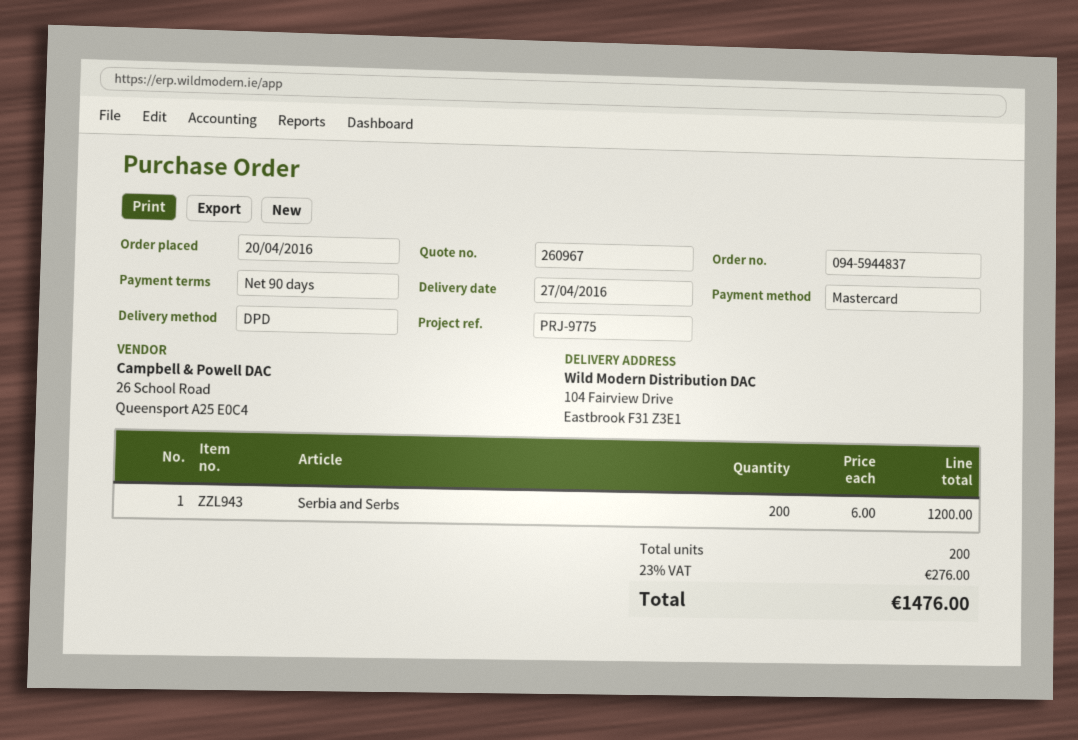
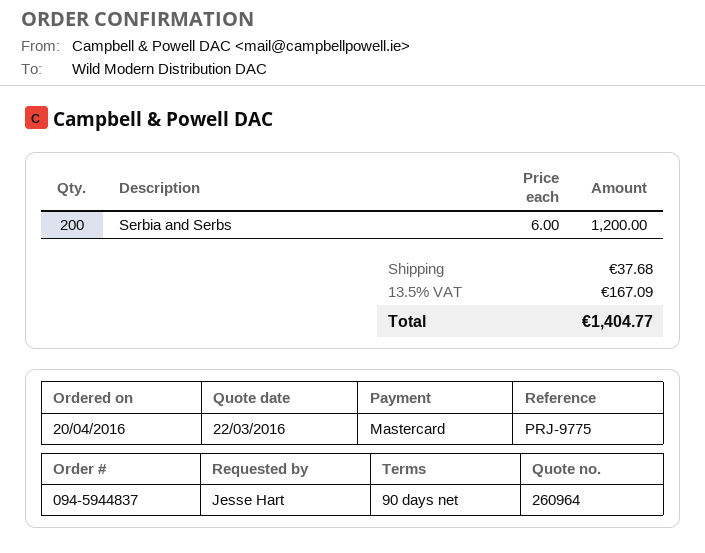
quote number: 260967 -> 260964
shipping: none -> 37.68
tax: 23% = 276.00 -> 13.5% = 167.09
total: 1476.00 -> 1404.77

